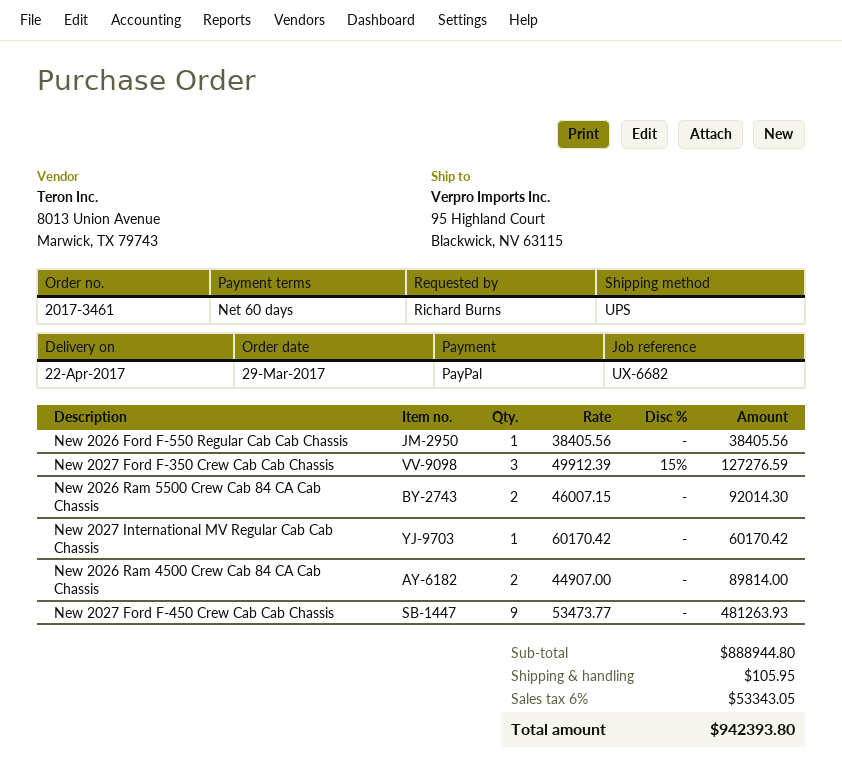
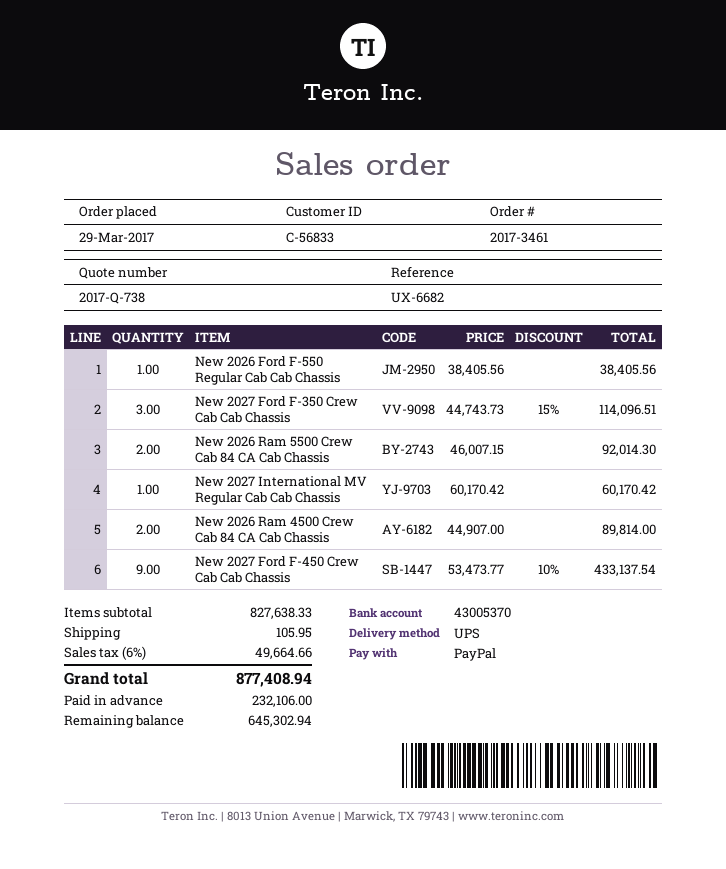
New 2027 Ford F-350 Crew Cab Cab Chassis: 3 x 49912.39 - 15% = 127276.59 -> 3 x 44743.73 - 15% = 114096.51
New 2027 Ford F-450 Crew Cab Cab Chassis: 9 x 53473.77 = 481263.93 -> 9 x 53473.77 - 10% = 433137.54
subtotal: 888944.80 -> 827638.33
tax: 6% = 53343.05 -> 6% = 49664.66
total: 942393.80 -> 877408.94

